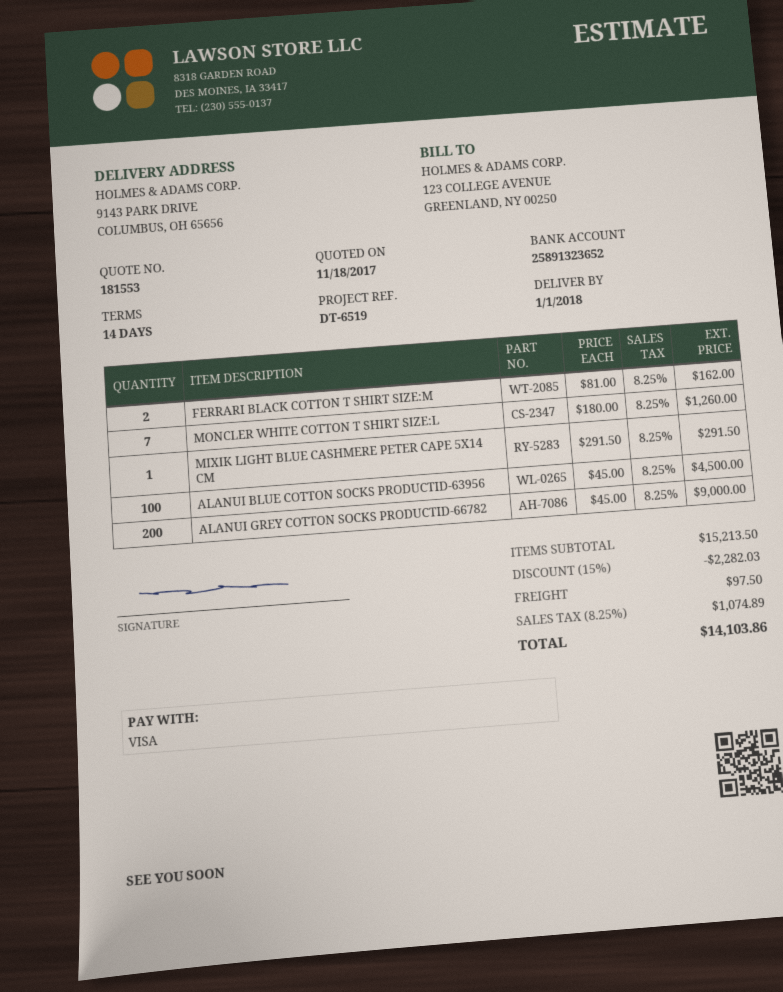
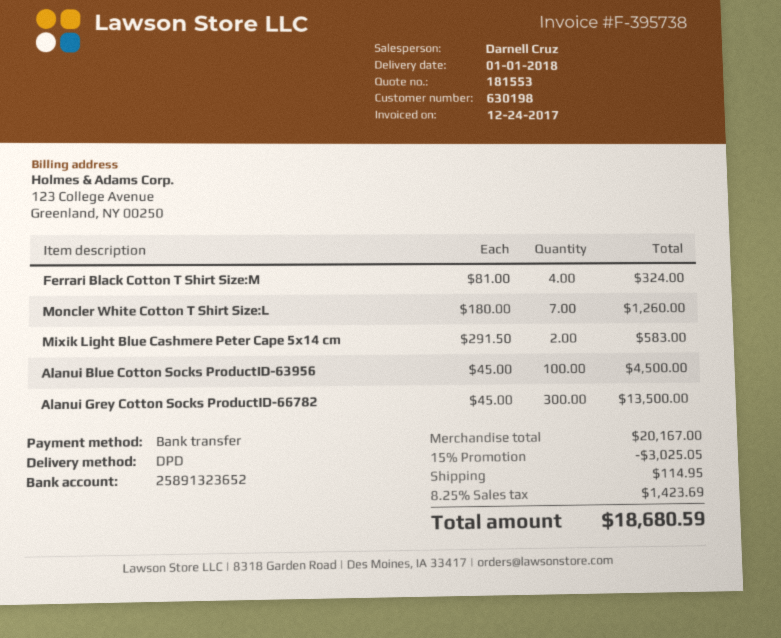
payment method: Visa -> bank transfer
FERRARI BLACK COTTON T SHIRT SIZE:M: 2 x 81.00 = 162.00 -> 4 x 81.00 = 324.00
MIXIK LIGHT BLUE CASHMERE PETER CAPE 5X14 CM: 1 x 291.50 = 291.50 -> 2 x 291.50 = 583.00
ALANUI GREY COTTON SOCKS PRODUCTID-66782: 200 x 45.00 = 9000.00 -> 300 x 45.00 = 13500.00
subtotal: 15213.50 -> 20167.00
discount: 15% = 2282.03 -> 15% = 3025.05
shipping: 97.50 -> 114.95
tax: 8.25% = 1074.89 -> 8.25% = 1423.69
total: 14103.86 -> 18680.59

